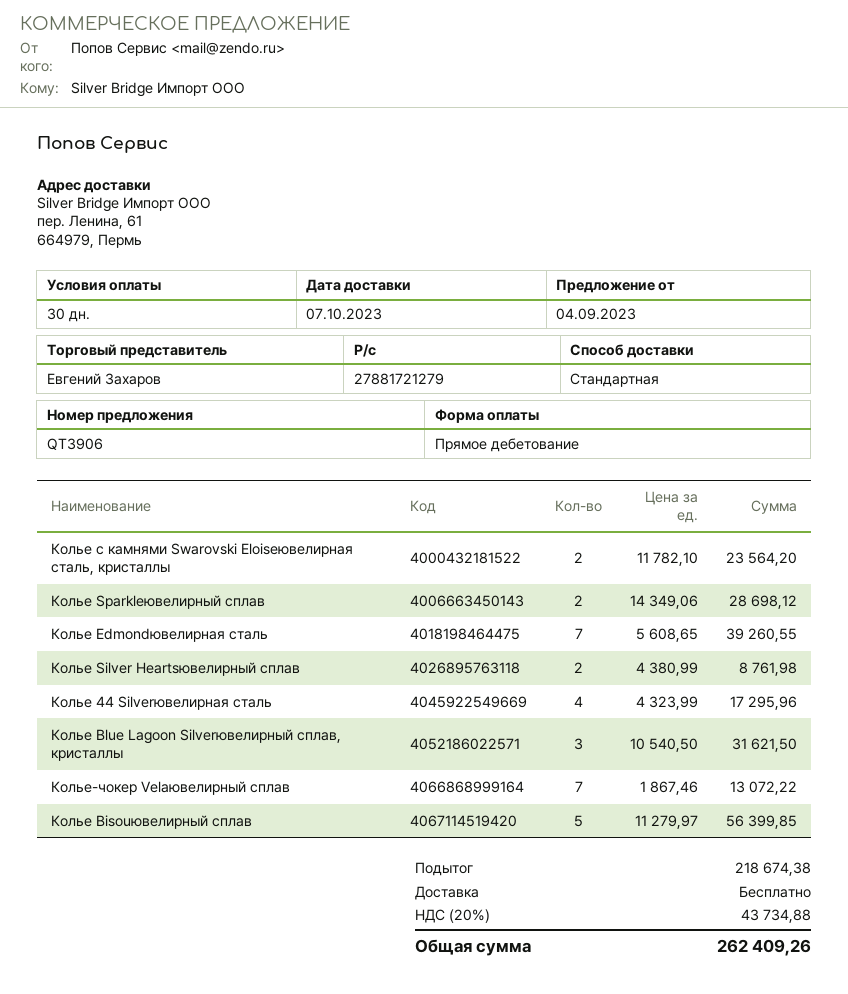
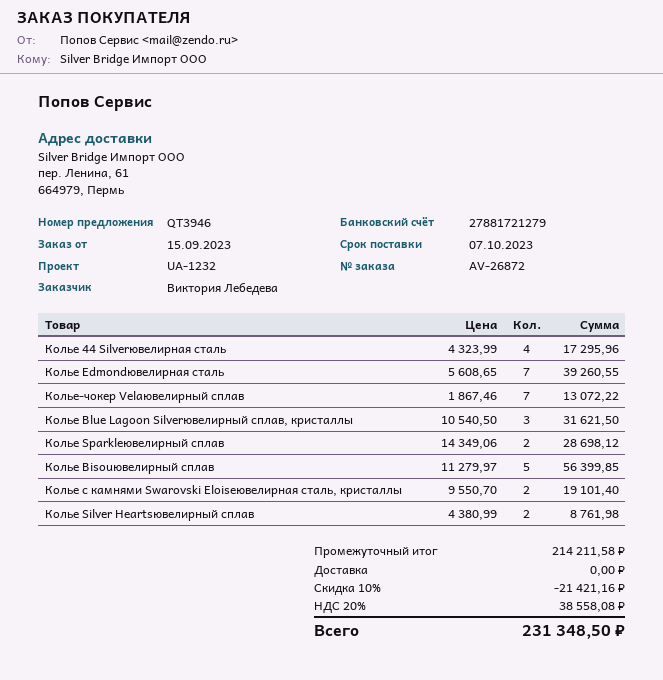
quote number: QT3906 -> QT3946
Колье с камнями Swarovski Eloiseювелирная сталь, кристаллы: 2 x 11782.10 = 23564.20 -> 2 x 9550.70 = 19101.40
subtotal: 218674.38 -> 214211.58
discount: none -> 10% = 21421.16
tax: 20% = 43734.88 -> 20% = 38558.08
total: 262409.26 -> 231348.50

